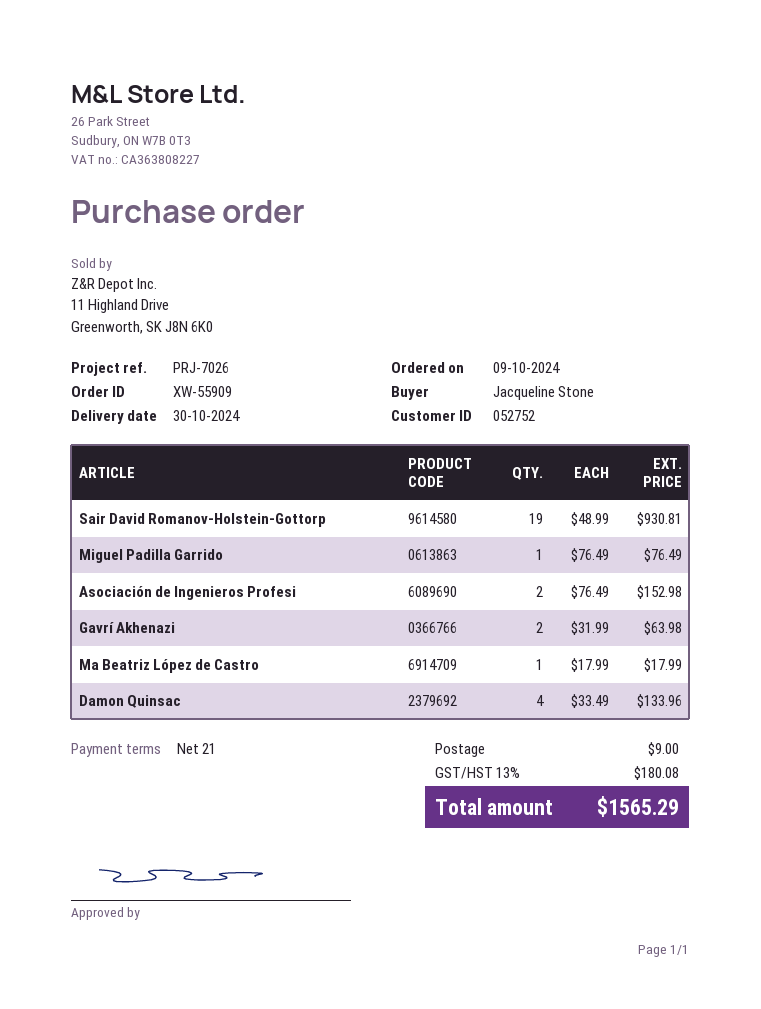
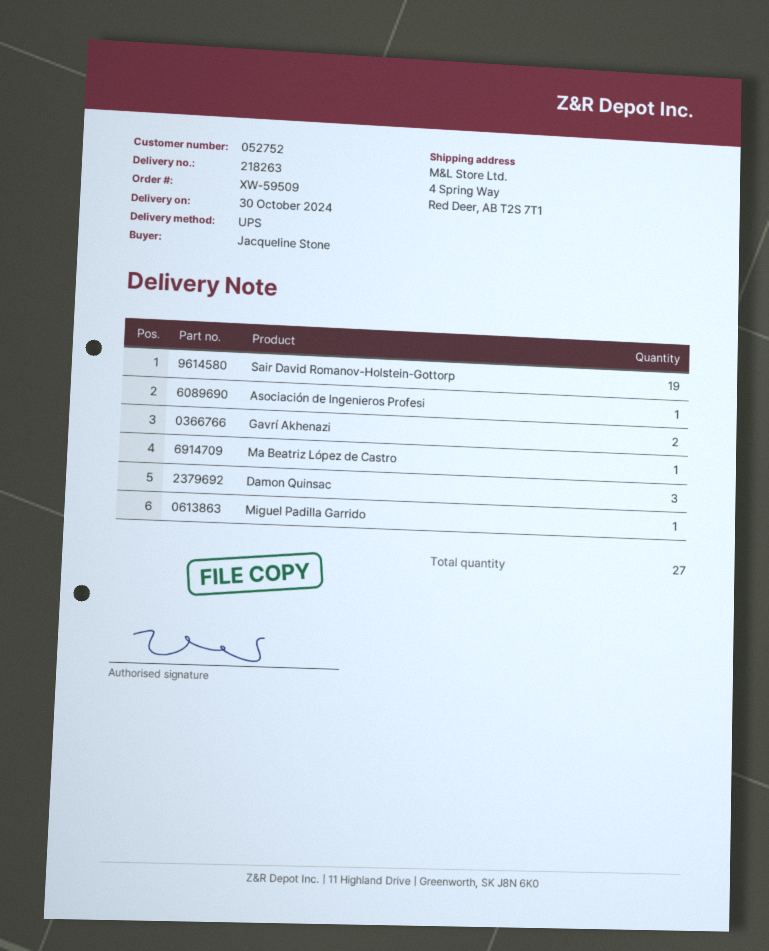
order number: XW-55909 -> XW-59509
Asociación de Ingenieros Profesi: 2 -> 1
Damon Quinsac: 4 -> 3

